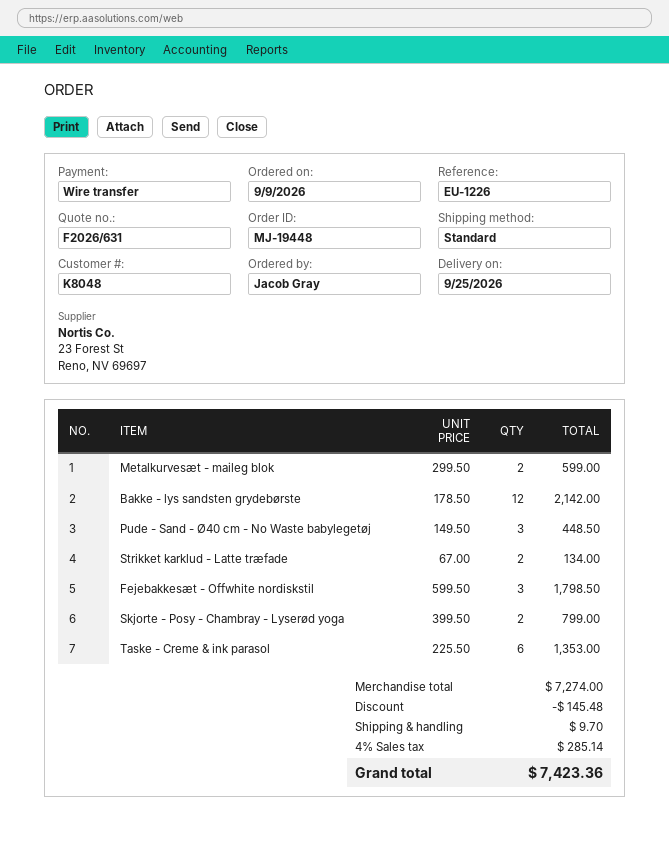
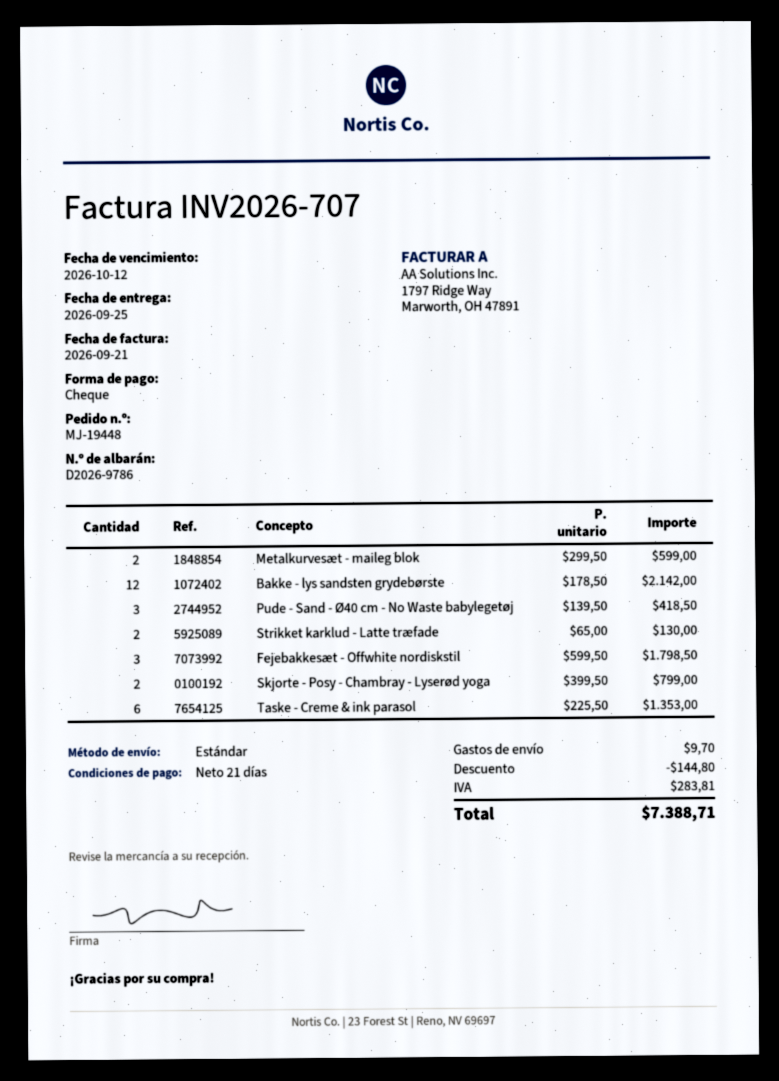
payment method: bank transfer -> cheque
Pude - Sand - Ø40 cm - No Waste babylegetøj: 3 x 149.50 = 448.50 -> 3 x 139.50 = 418.50
Strikket karklud - Latte træfade: 2 x 67.00 = 134.00 -> 2 x 65.00 = 130.00
discount: 145.48 -> 144.80
tax: 285.14 -> 283.81
total: 7423.36 -> 7388.71

